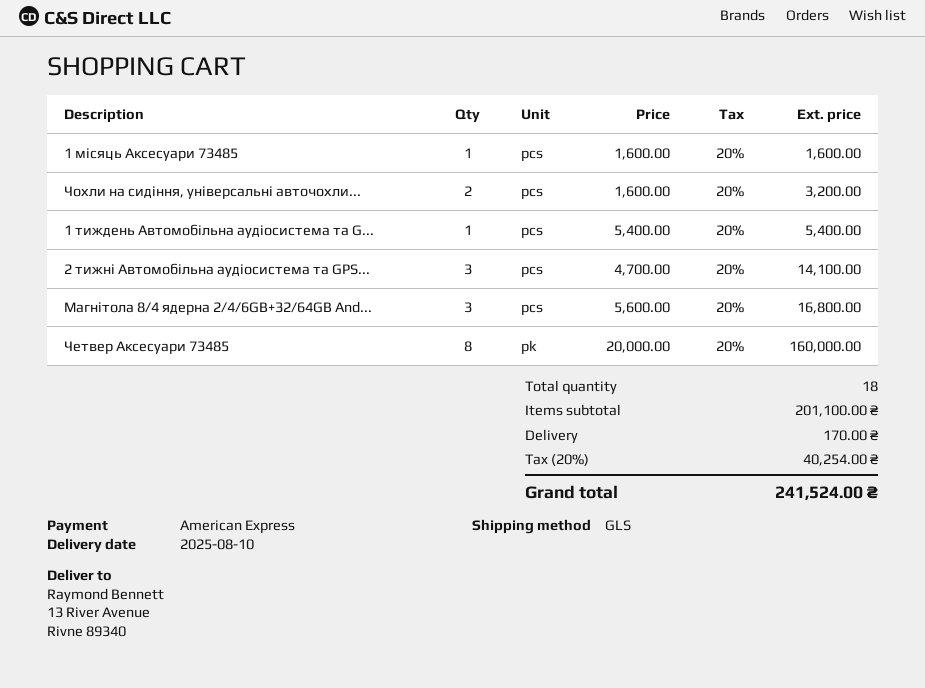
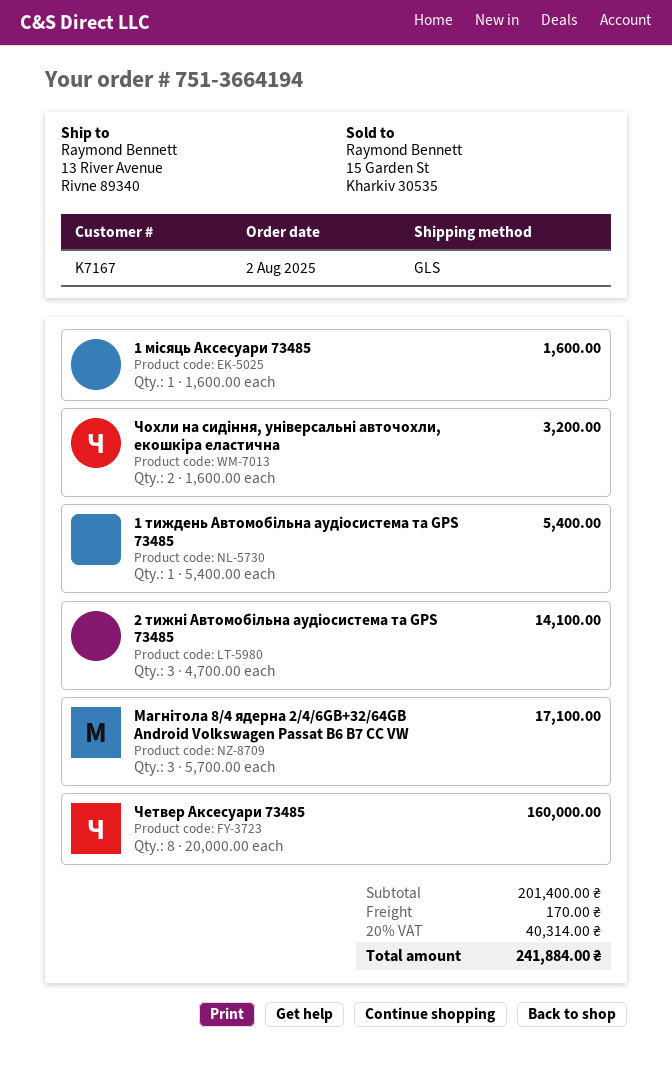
Магнітола 8/4 ядерна 2/4/6GB+32/64GB And...: 3 x 5600.00 = 16800.00 -> 3 x 5700.00 = 17100.00
subtotal: 201100.00 -> 201400.00
tax: 20% = 40254.00 -> 20% = 40314.00
total: 241524.00 -> 241884.00

